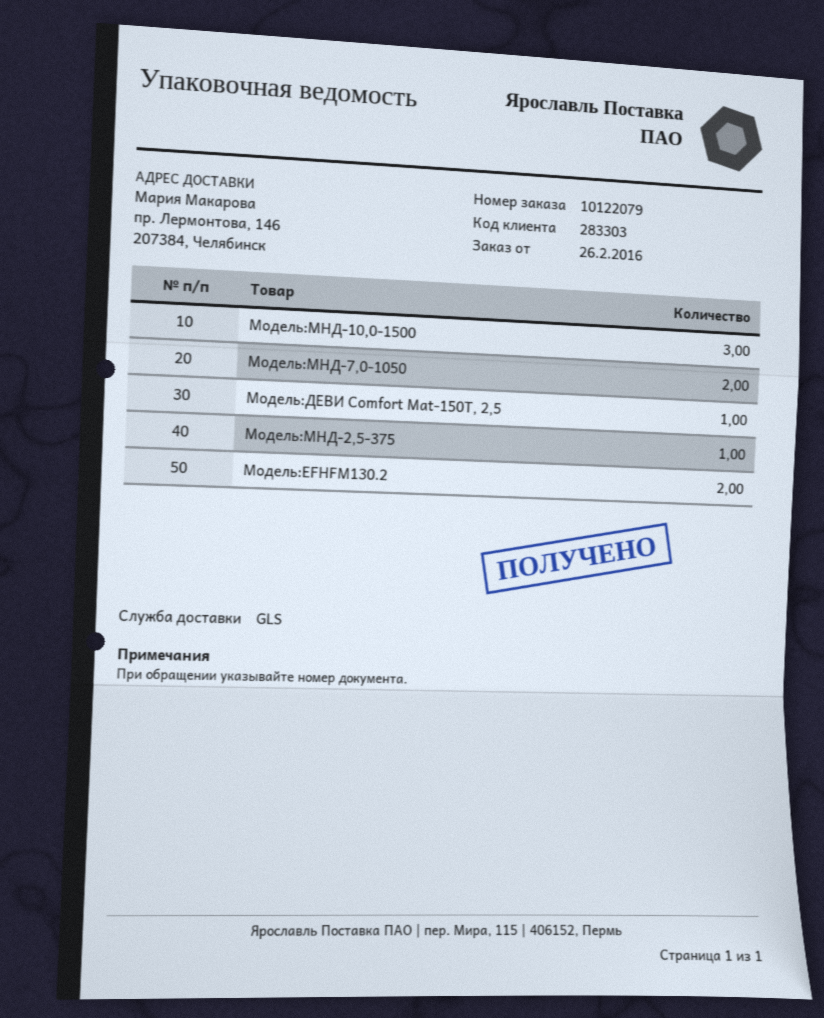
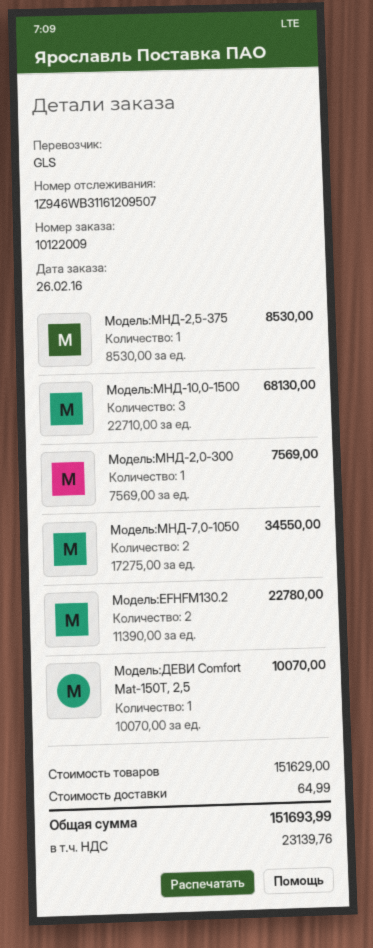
order number: 10122079 -> 10122009
Модель:МНД-2,0-300: none -> 1

